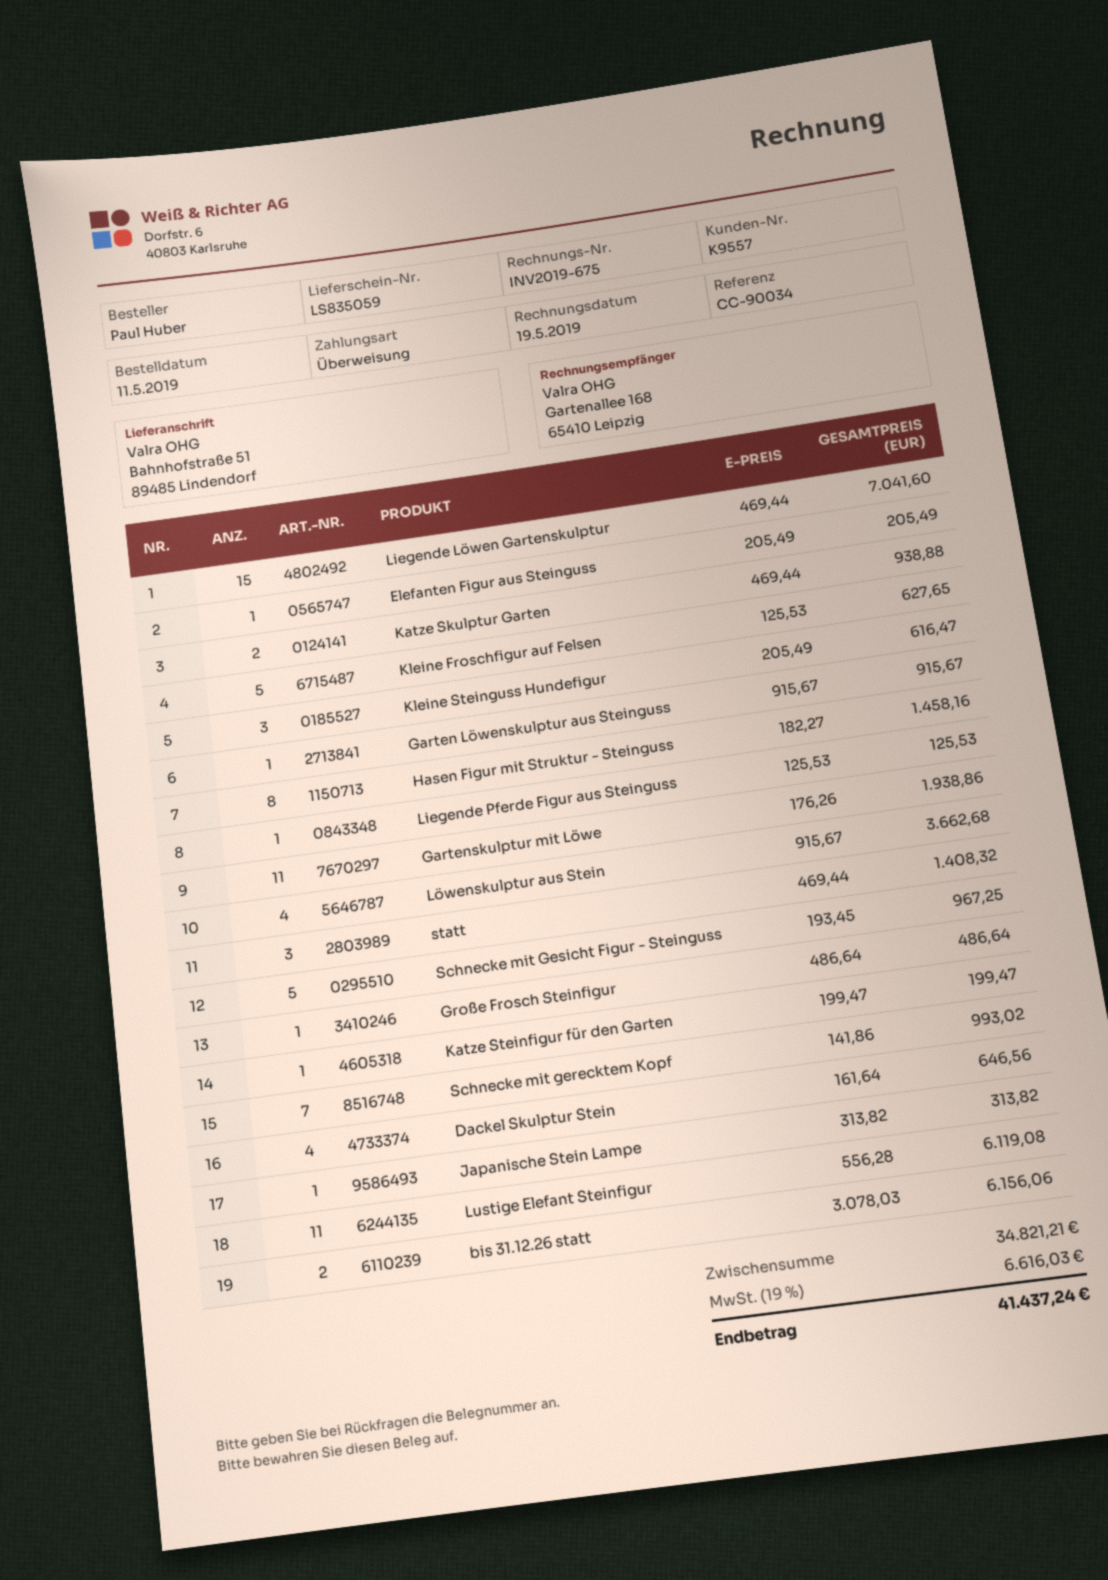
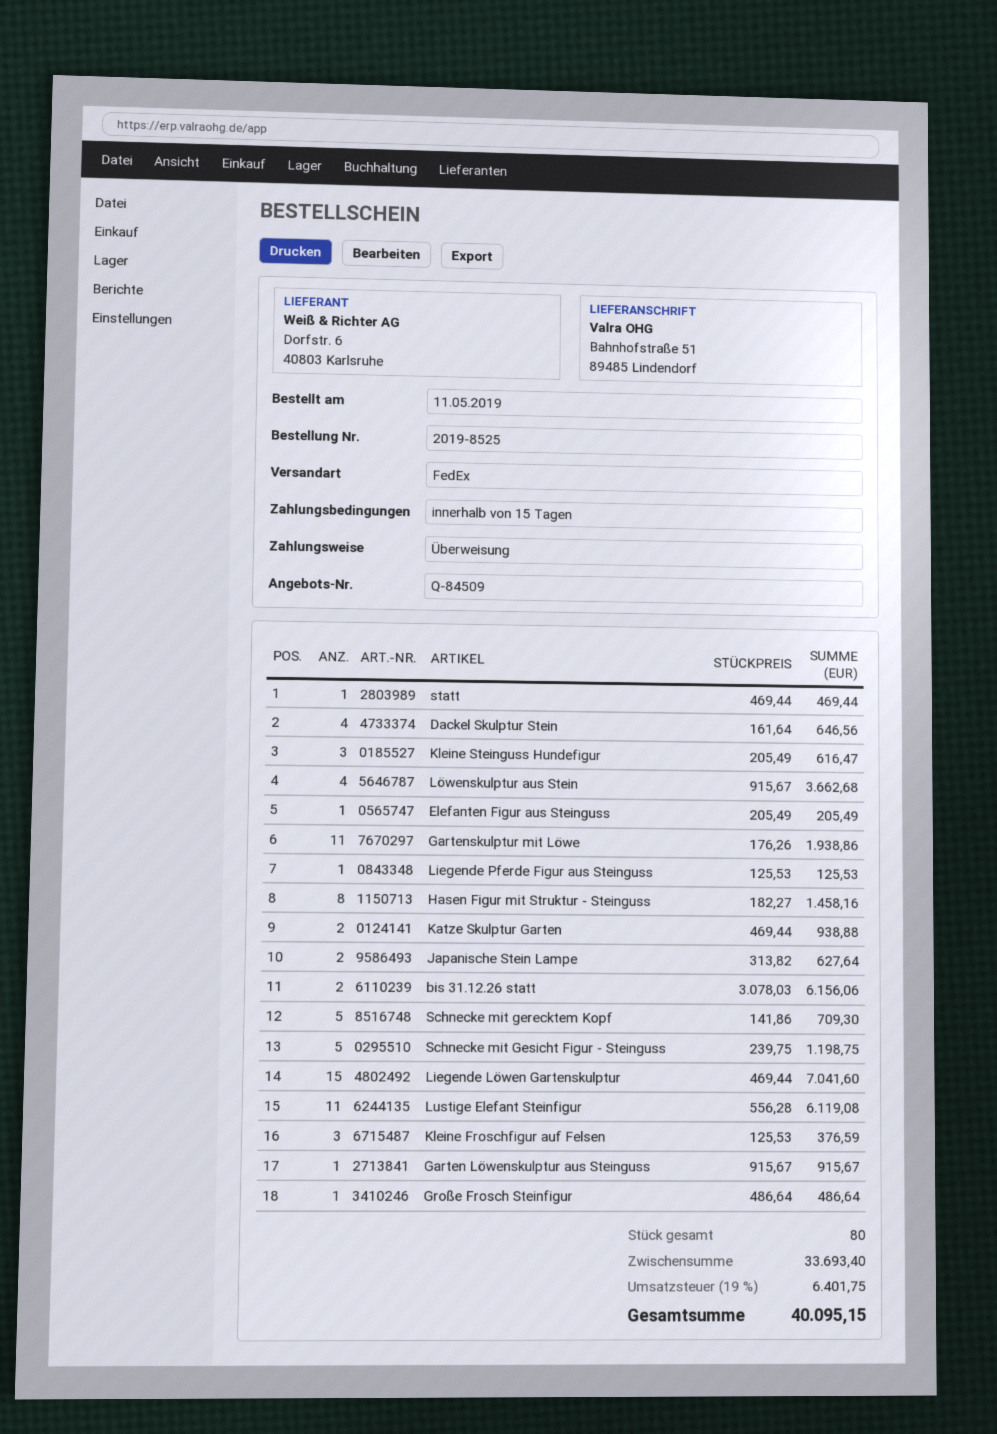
Kleine Froschfigur auf Felsen: 5 x 125.53 = 627.65 -> 3 x 125.53 = 376.59
statt: 3 x 469.44 = 1408.32 -> 1 x 469.44 = 469.44
Schnecke mit Gesicht Figur - Steinguss: 5 x 193.45 = 967.25 -> 5 x 239.75 = 1198.75
Katze Steinfigur für den Garten: 1 x 199.47 = 199.47 -> none
Schnecke mit gerecktem Kopf: 7 x 141.86 = 993.02 -> 5 x 141.86 = 709.30
Japanische Stein Lampe: 1 x 313.82 = 313.82 -> 2 x 313.82 = 627.64
subtotal: 34821.21 -> 33693.40
tax: 19% = 6616.03 -> 19% = 6401.75
total: 41437.24 -> 40095.15

